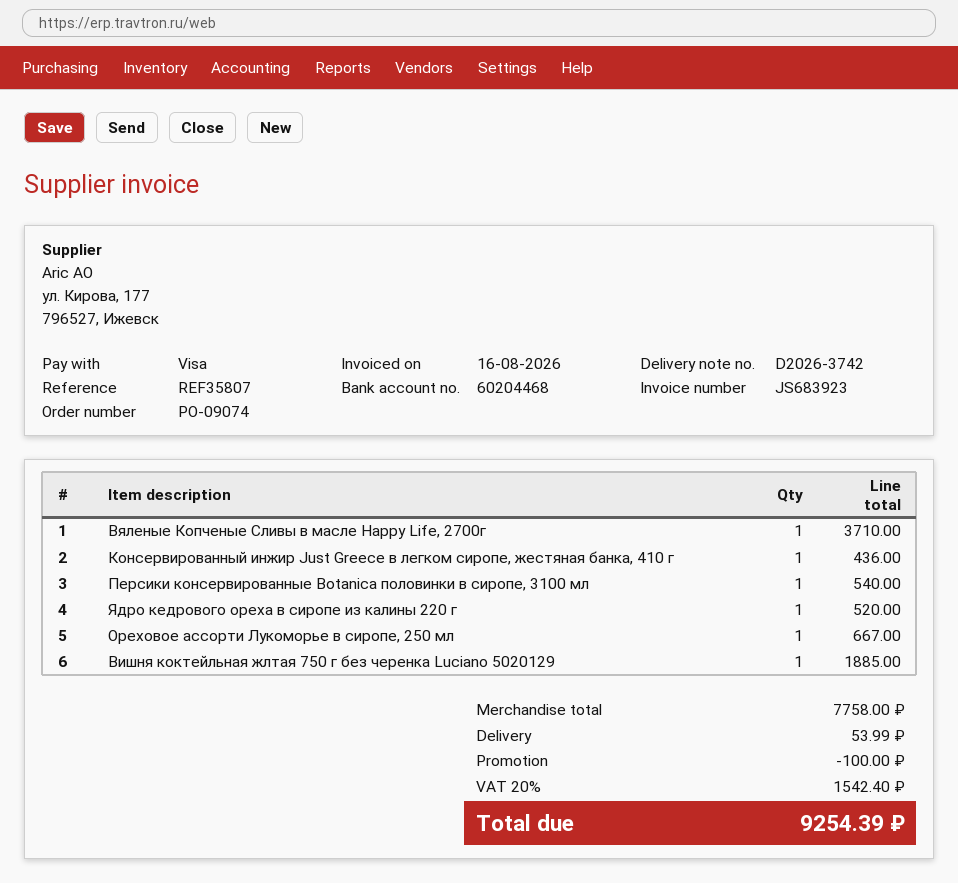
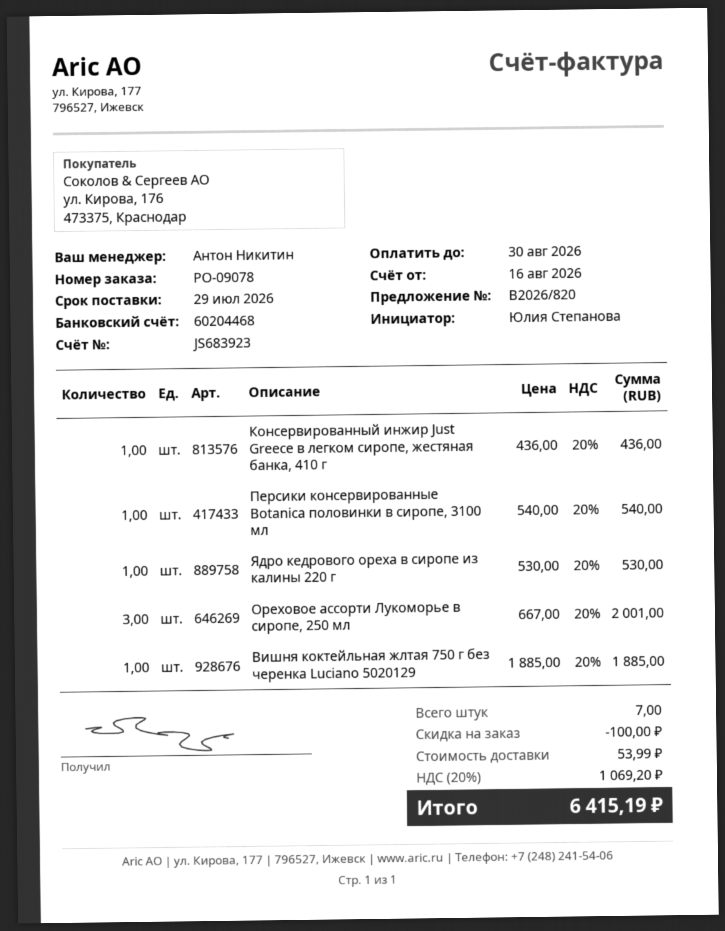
order number: PO-09074 -> PO-09078
Вяленые Копченые Сливы в масле Happy Life, 2700г: 1 for 3710.00 -> none
Ядро кедрового ореха в сиропе из калины 220 г: 1 for 520.00 -> 1 for 530.00
Ореховое ассорти Лукоморье в сиропе, 250 мл: 1 for 667.00 -> 3 for 2001.00
tax: 20% = 1542.40 -> 20% = 1069.20
total: 9254.39 -> 6415.19

